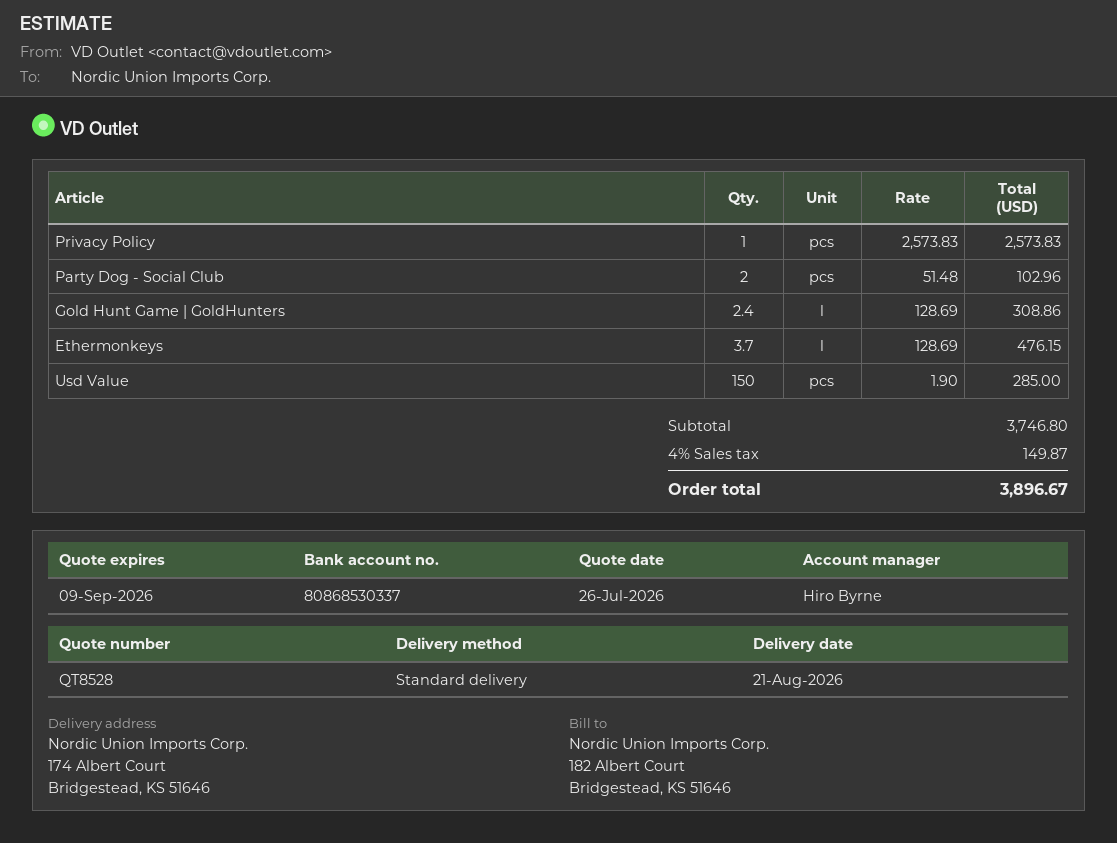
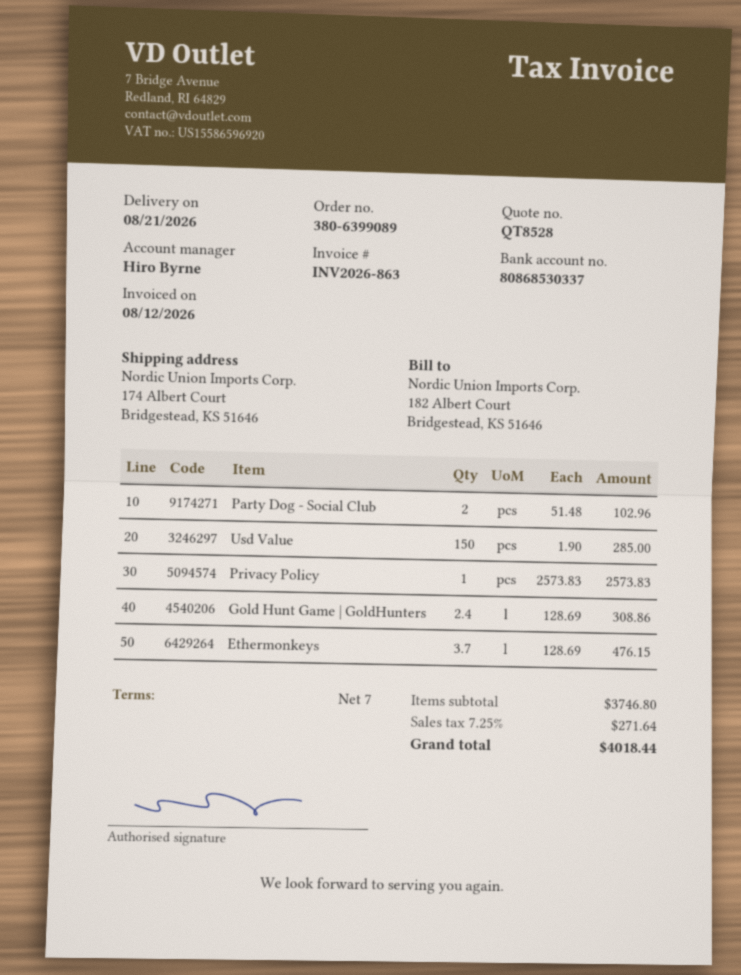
tax: 4% = 149.87 -> 7.25% = 271.64
total: 3896.67 -> 4018.44

